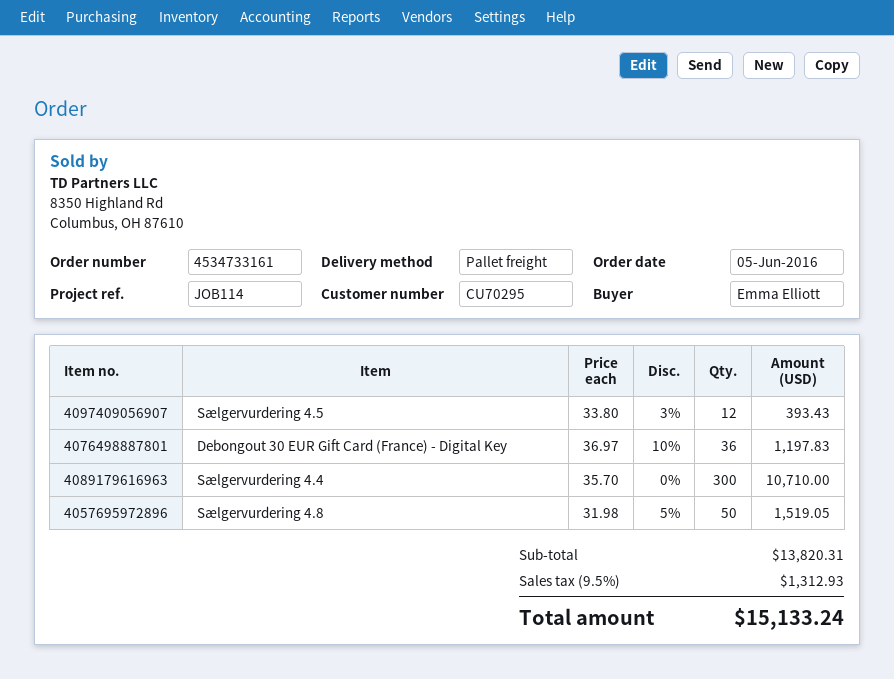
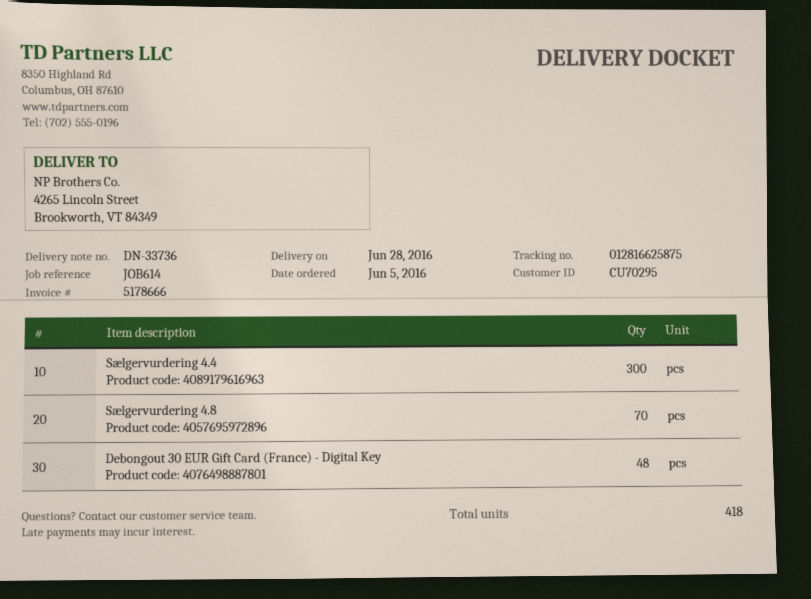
reference: JOB114 -> JOB614
Sælgervurdering 4.5: 12 -> none
Debongout 30 EUR Gift Card (France) - Digital Key: 36 -> 48
Sælgervurdering 4.8: 50 -> 70

